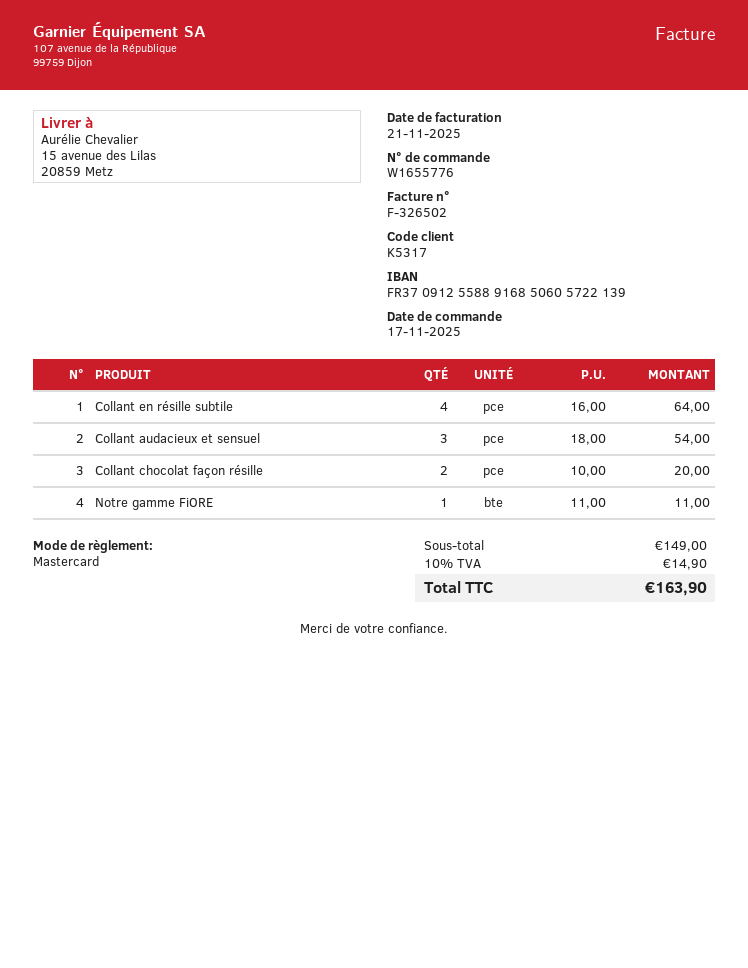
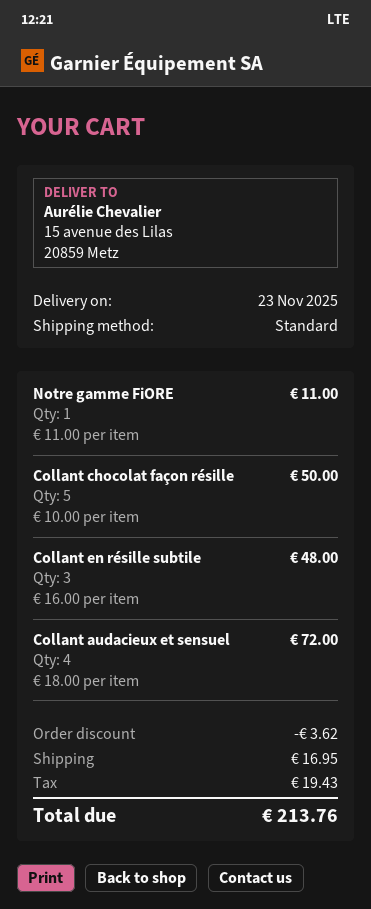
Collant en résille subtile: 4 x 16.00 = 64.00 -> 3 x 16.00 = 48.00
Collant audacieux et sensuel: 3 x 18.00 = 54.00 -> 4 x 18.00 = 72.00
Collant chocolat façon résille: 2 x 10.00 = 20.00 -> 5 x 10.00 = 50.00
discount: none -> 3.62
shipping: none -> 16.95
tax: 14.90 -> 19.43
total: 163.90 -> 213.76

